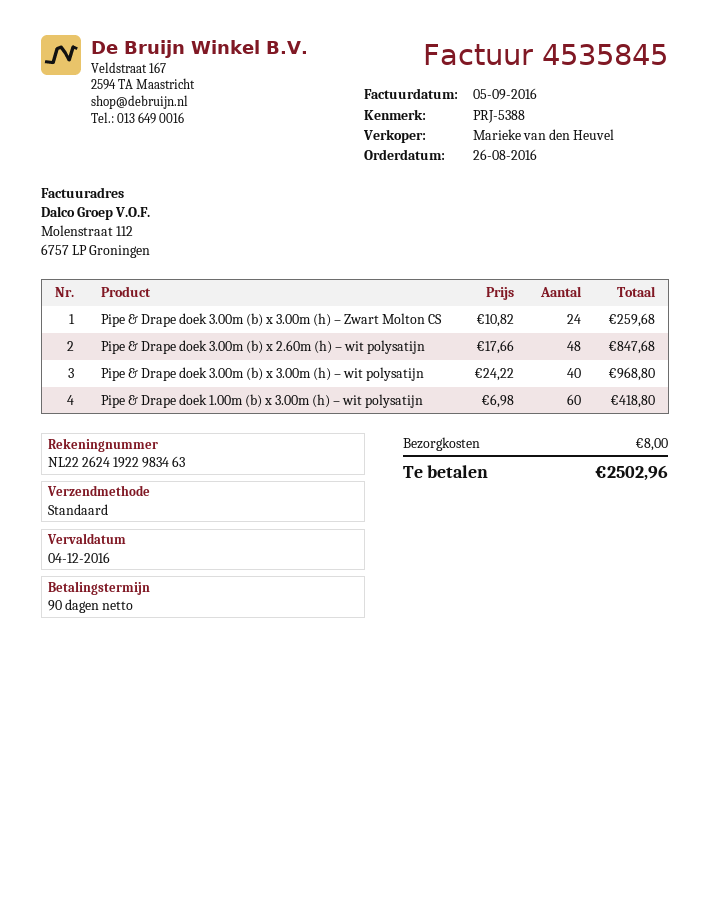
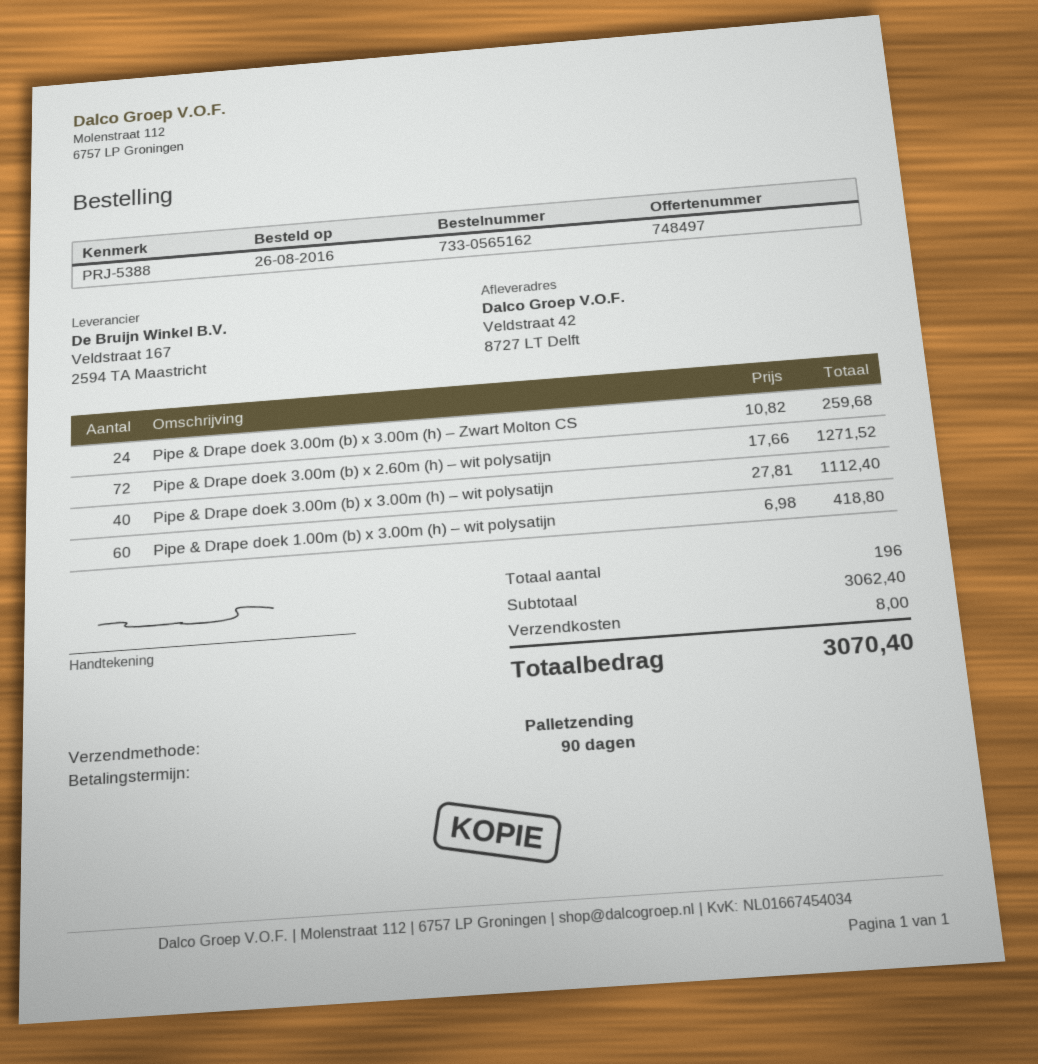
shipping method: standard -> pallet freight
Pipe & Drape doek 3.00m (b) x 2.60m (h) – wit polysatijn: 48 x 17.66 = 847.68 -> 72 x 17.66 = 1271.52
Pipe & Drape doek 3.00m (b) x 3.00m (h) – wit polysatijn: 40 x 24.22 = 968.80 -> 40 x 27.81 = 1112.40
total: 2502.96 -> 3070.40

